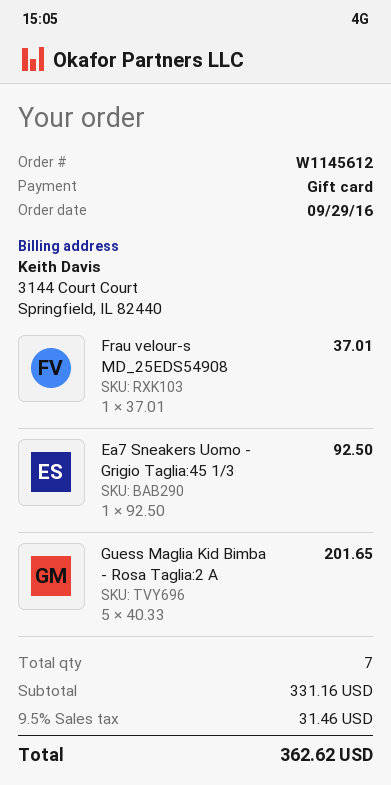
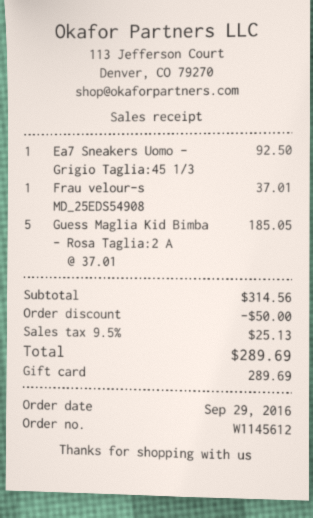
Guess Maglia Kid Bimba - Rosa Taglia:2 A: 5 x 40.33 = 201.65 -> 5 x 37.01 = 185.05
subtotal: 331.16 -> 314.56
discount: none -> 50.00
tax: 9.5% = 31.46 -> 9.5% = 25.13
total: 362.62 -> 289.69

